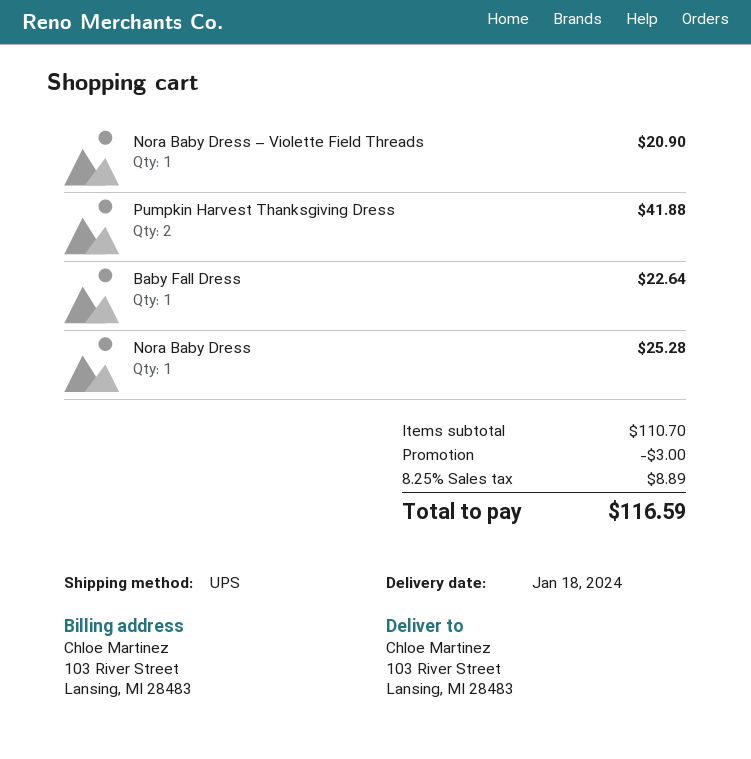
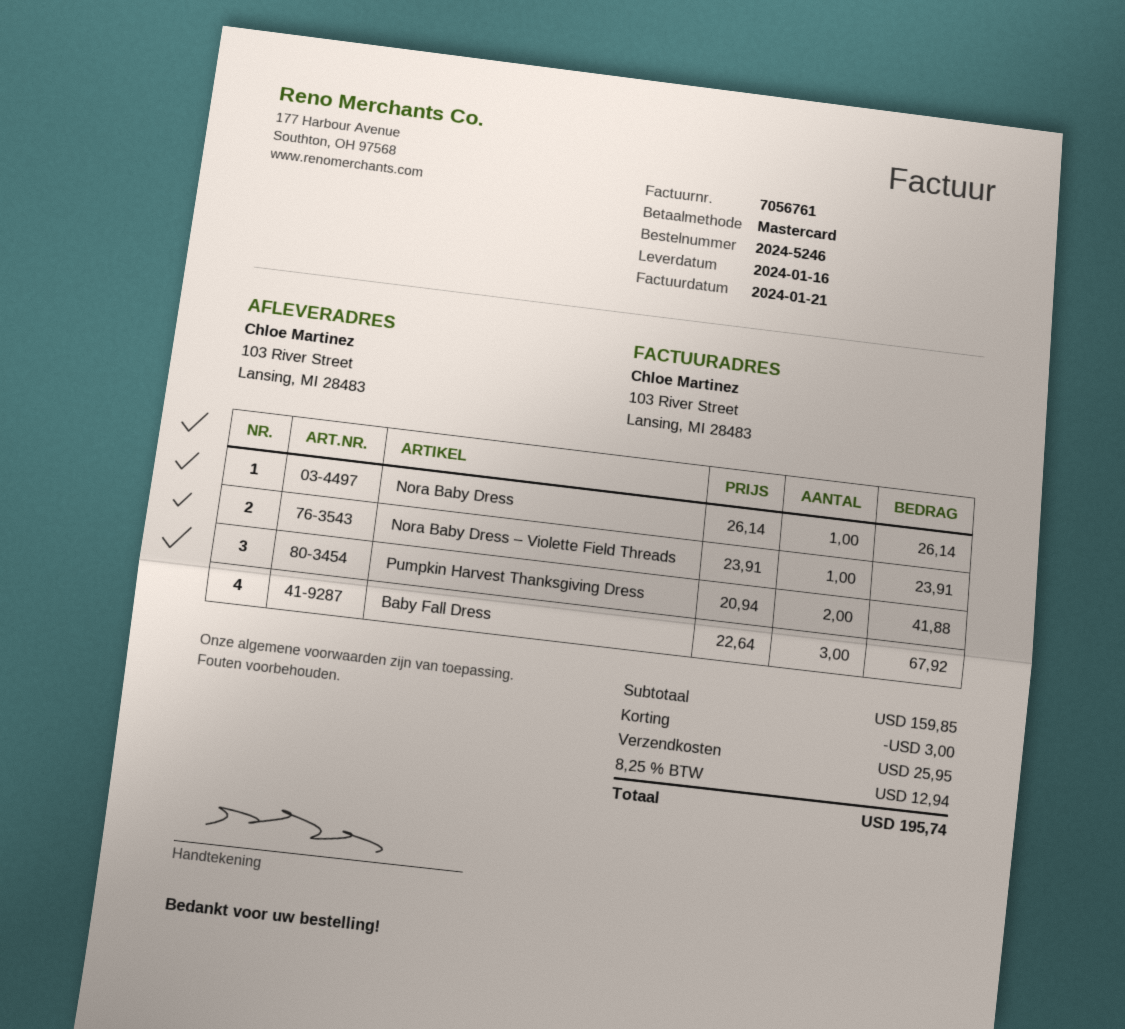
delivery date: 2024-01-18 -> 2024-01-16
Nora Baby Dress – Violette Field Threads: 1 for 20.90 -> 1 for 23.91
Baby Fall Dress: 1 for 22.64 -> 3 for 67.92
Nora Baby Dress: 1 for 25.28 -> 1 for 26.14
subtotal: 110.70 -> 159.85
shipping: none -> 25.95
tax: 8.25% = 8.89 -> 8.25% = 12.94
total: 116.59 -> 195.74

